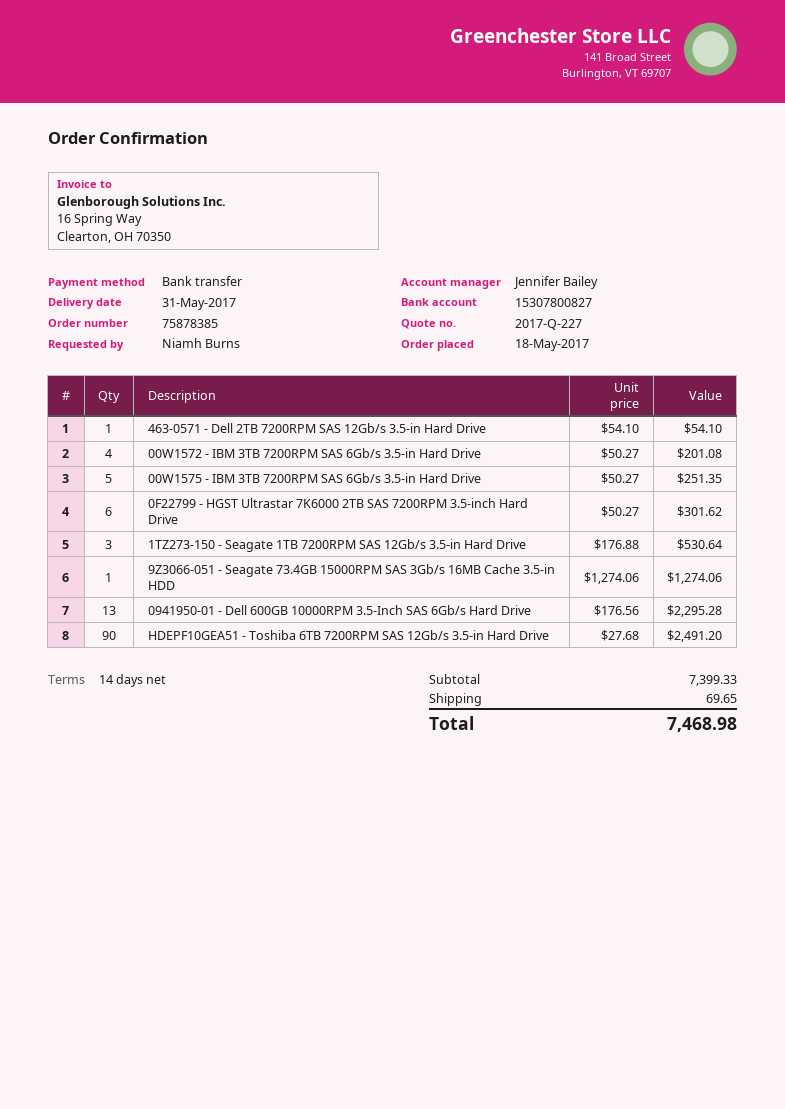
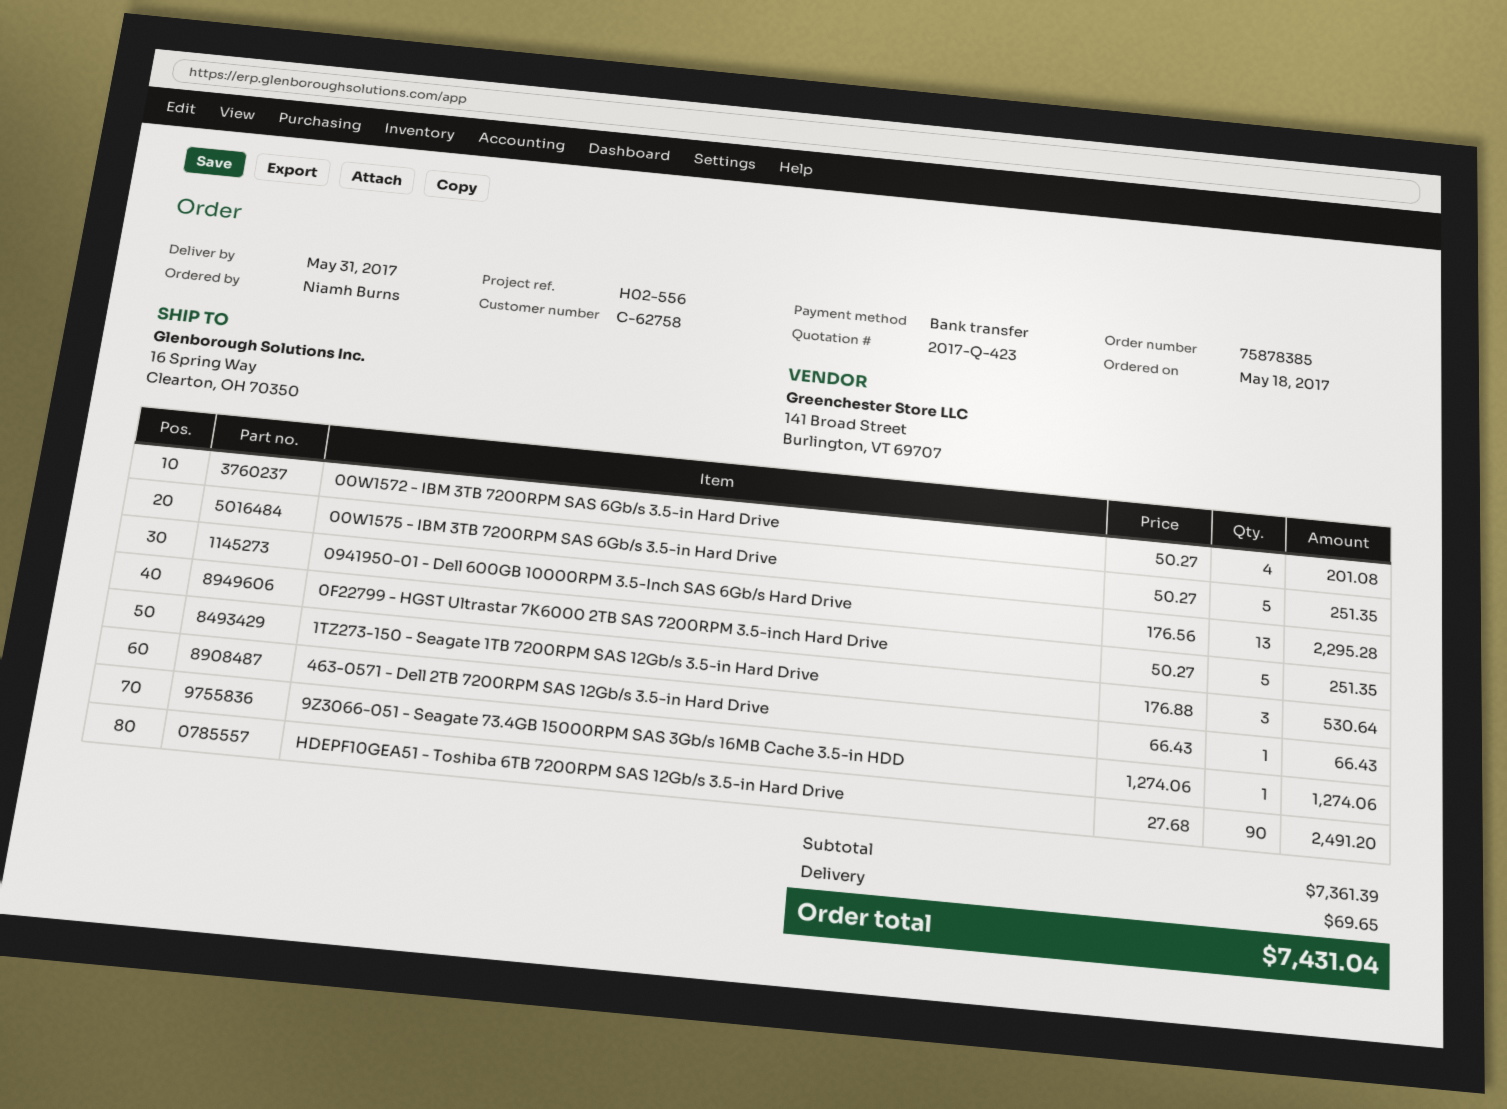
quote number: 2017-Q-227 -> 2017-Q-423
463-0571 - Dell 2TB 7200RPM SAS 12Gb/s 3.5-in Hard Drive: 1 x 54.10 = 54.10 -> 1 x 66.43 = 66.43
0F22799 - HGST Ultrastar 7K6000 2TB SAS 7200RPM 3.5-inch Hard Drive: 6 x 50.27 = 301.62 -> 5 x 50.27 = 251.35
subtotal: 7399.33 -> 7361.39
total: 7468.98 -> 7431.04

